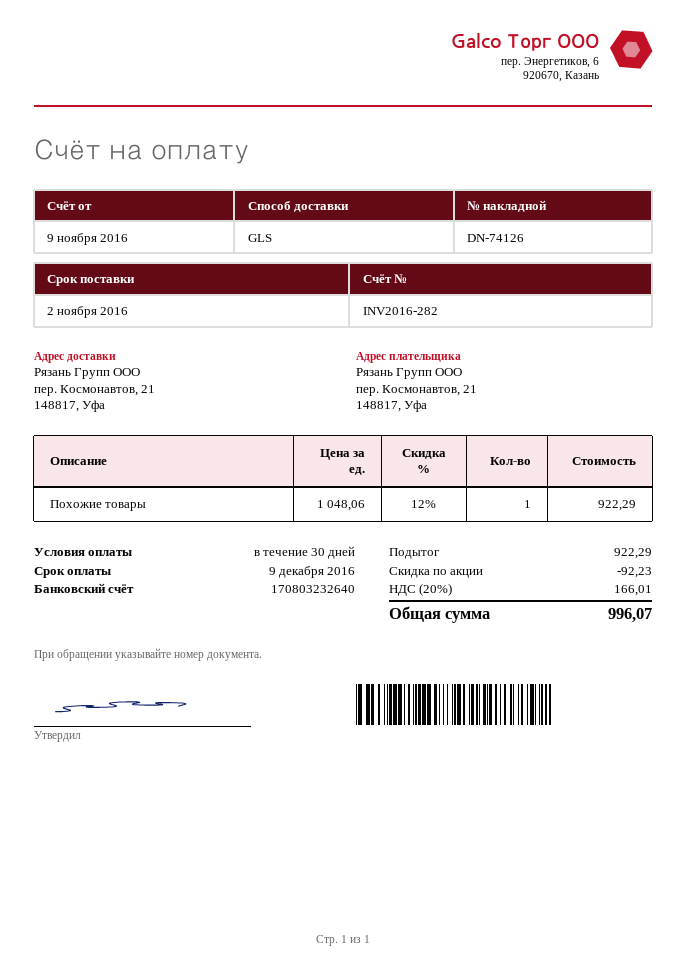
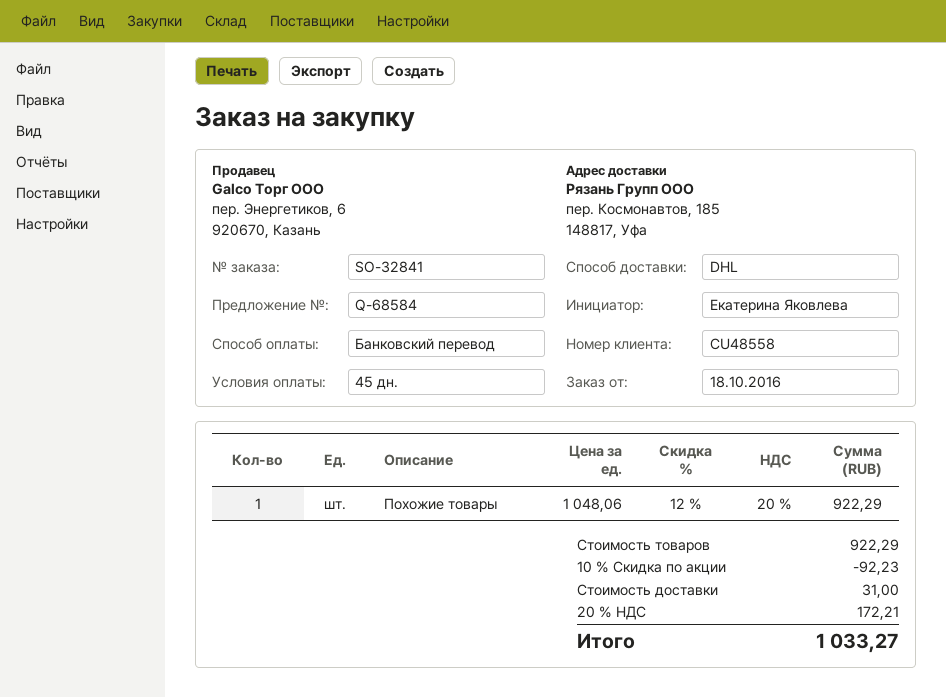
payment terms: 30 days -> 45 days
shipping method: GLS -> DHL
ship to: пер. Космонавтов, 21, 148817, Уфа -> пер. Космонавтов, 185, 148817, Уфа
shipping: none -> 31.00
tax: 20% = 166.01 -> 20% = 172.21
total: 996.07 -> 1033.27

